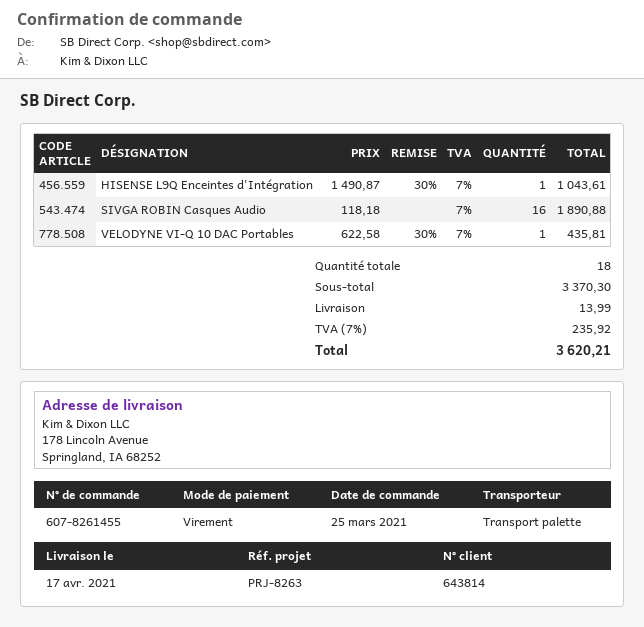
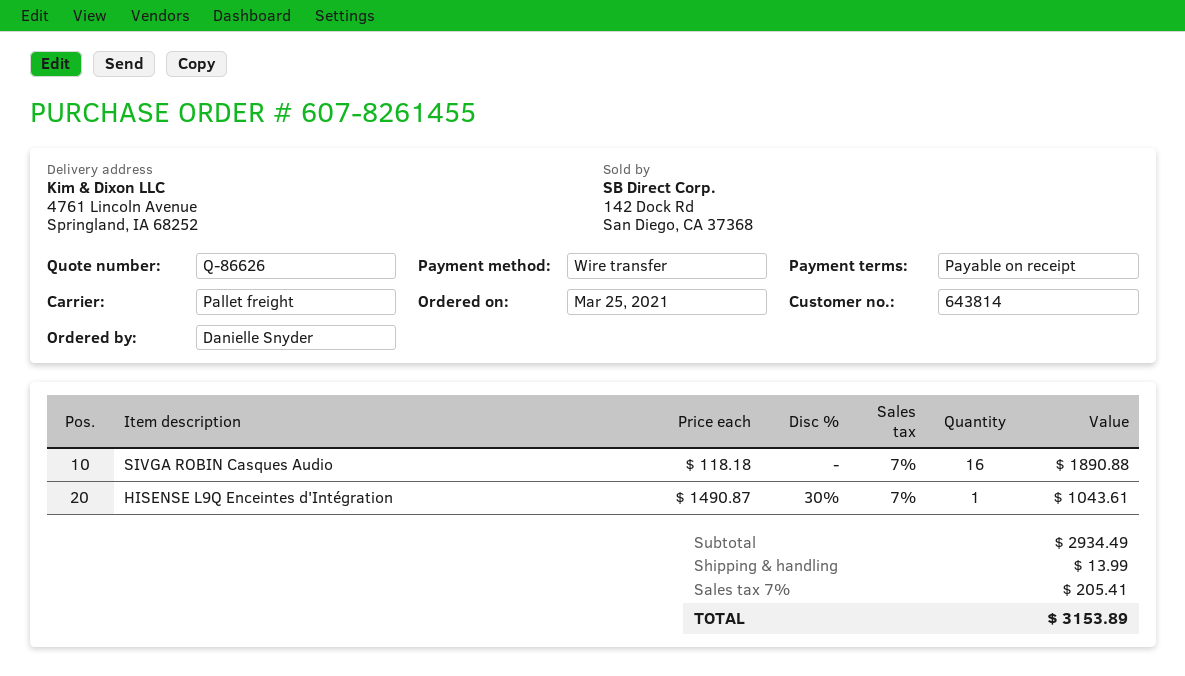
ship to: 178 Lincoln Avenue, Springland, IA 68252 -> 4761 Lincoln Avenue, Springland, IA 68252
VELODYNE VI-Q 10 DAC Portables: 1 x 622.58 - 30% = 435.81 -> none
subtotal: 3370.30 -> 2934.49
tax: 7% = 235.92 -> 7% = 205.41
total: 3620.21 -> 3153.89

